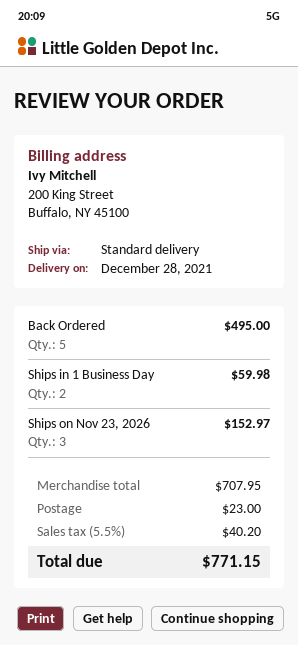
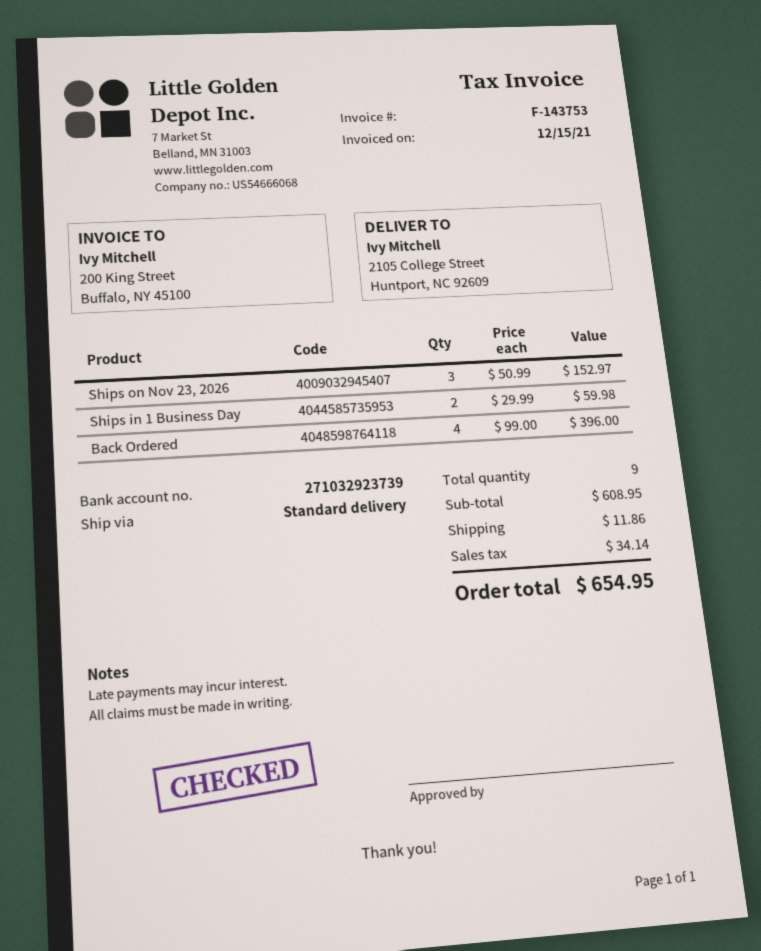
Back Ordered: 5 for 495.00 -> 4 for 396.00
subtotal: 707.95 -> 608.95
shipping: 23.00 -> 11.86
tax: 40.20 -> 34.14
total: 771.15 -> 654.95

